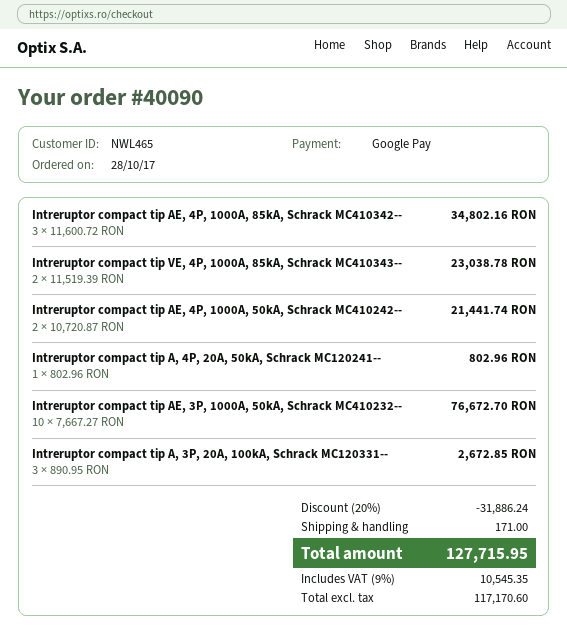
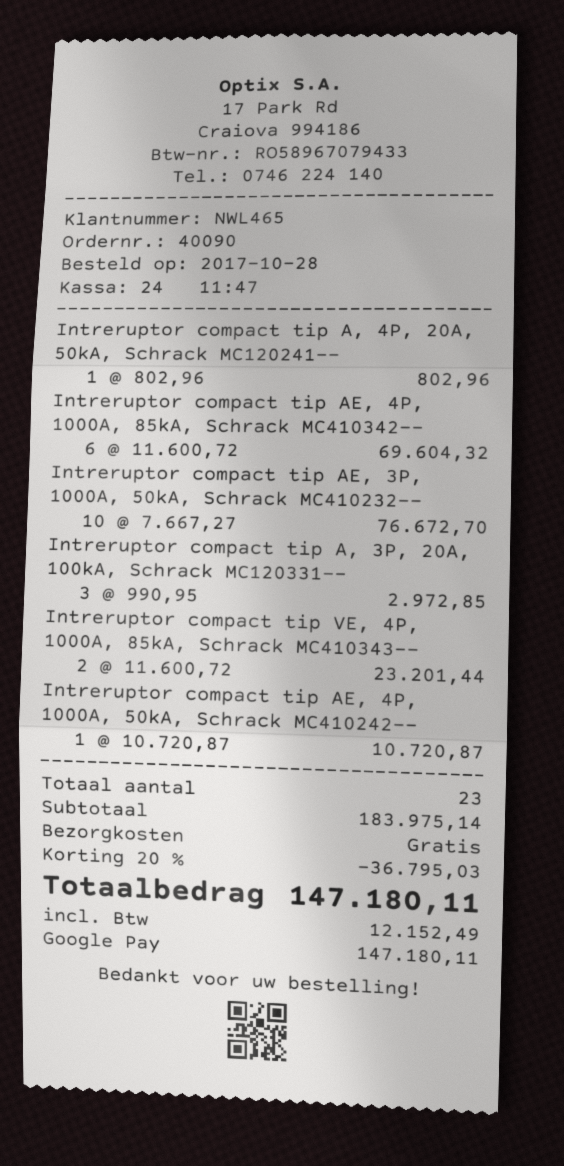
Intreruptor compact tip AE, 4P, 1000A, 85kA, Schrack MC410342--: 3 x 11600.72 = 34802.16 -> 6 x 11600.72 = 69604.32
Intreruptor compact tip VE, 4P, 1000A, 85kA, Schrack MC410343--: 2 x 11519.39 = 23038.78 -> 2 x 11600.72 = 23201.44
Intreruptor compact tip AE, 4P, 1000A, 50kA, Schrack MC410242--: 2 x 10720.87 = 21441.74 -> 1 x 10720.87 = 10720.87
Intreruptor compact tip A, 3P, 20A, 100kA, Schrack MC120331--: 3 x 890.95 = 2672.85 -> 3 x 990.95 = 2972.85
discount: 20% = 31886.24 -> 20% = 36795.03
shipping: 171.00 -> 0.00
tax: 10545.35 -> 12152.49
total: 127715.95 -> 147180.11

